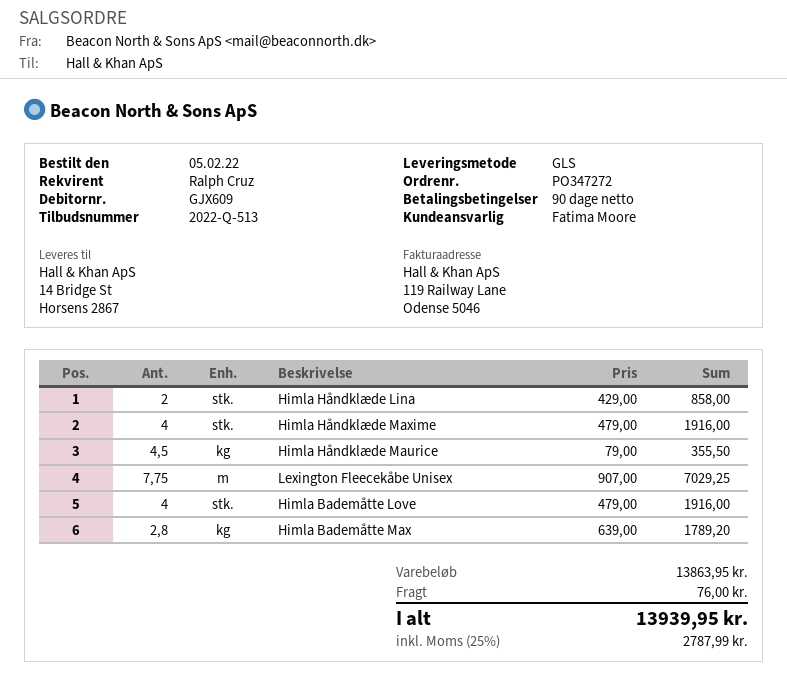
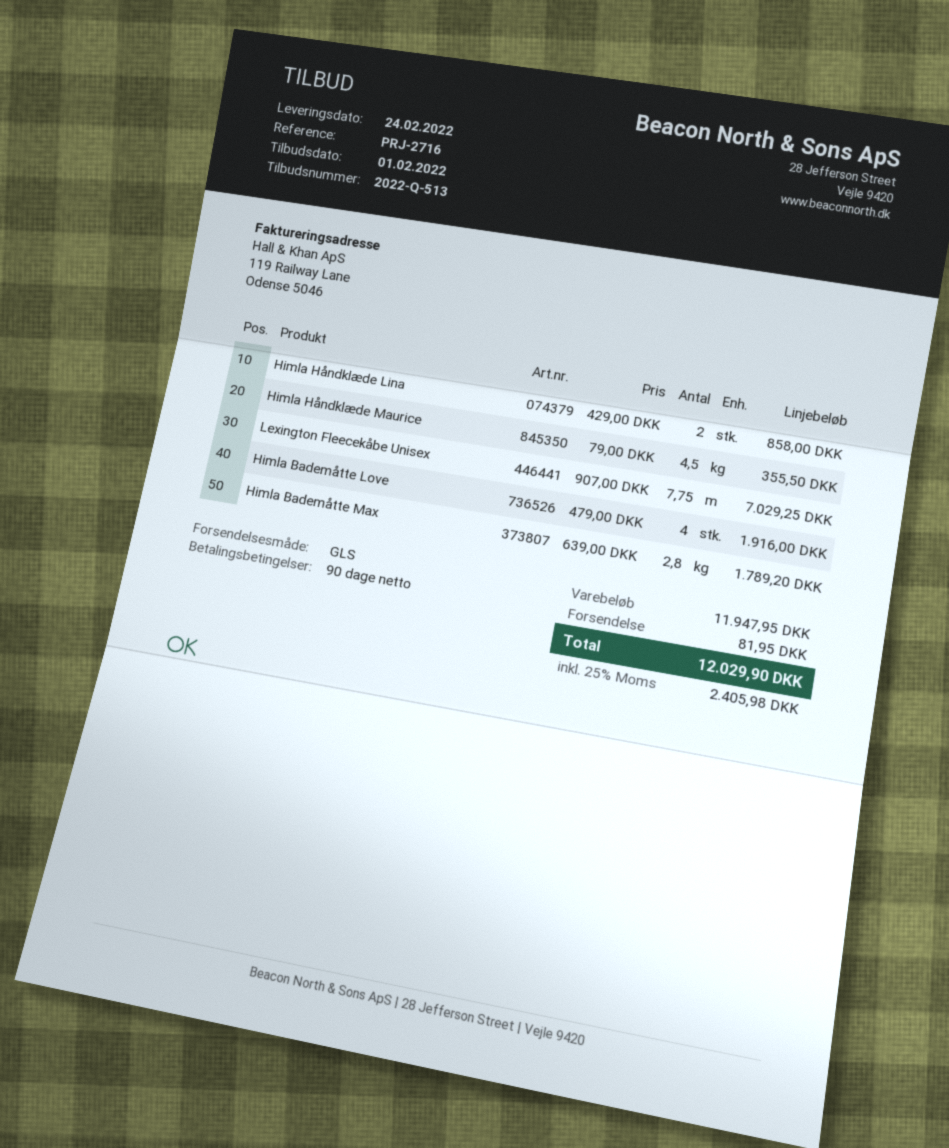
Himla Håndklæde Maxime: 4 x 479.00 = 1916.00 -> none
subtotal: 13863.95 -> 11947.95
shipping: 76.00 -> 81.95
tax: 25% = 2787.99 -> 25% = 2405.98
total: 13939.95 -> 12029.90

